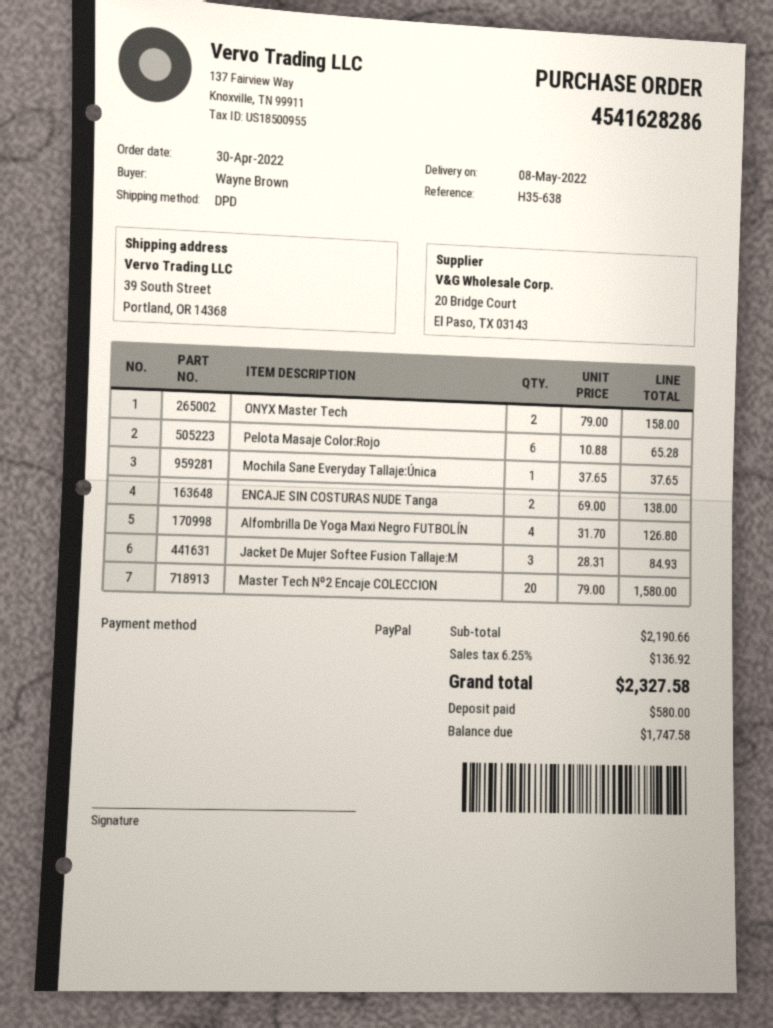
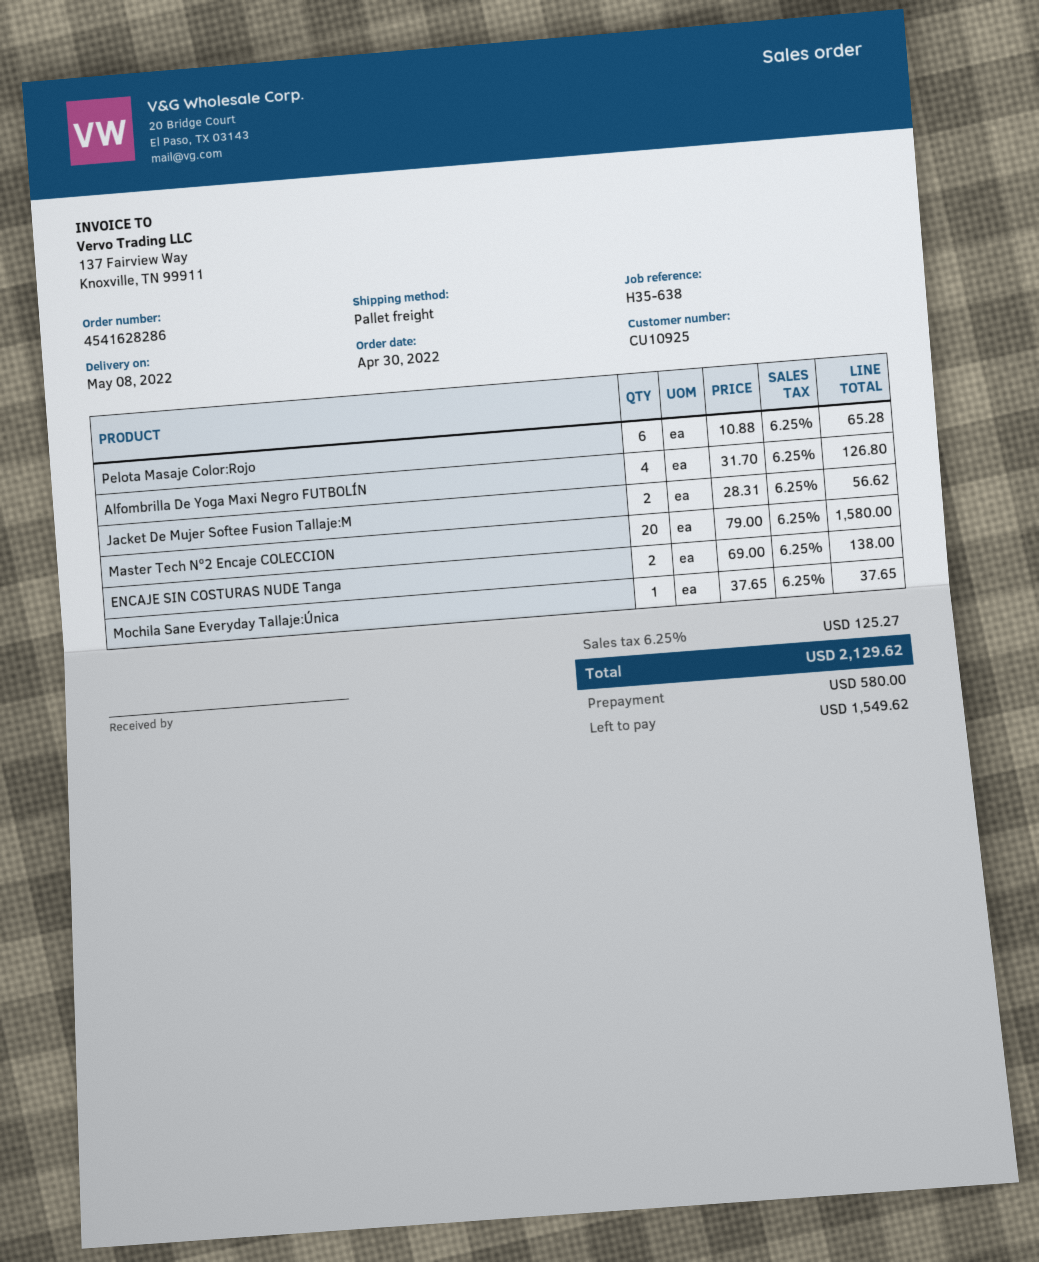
shipping method: DPD -> pallet freight
ONYX Master Tech: 2 x 79.00 = 158.00 -> none
Jacket De Mujer Softee Fusion Tallaje:M: 3 x 28.31 = 84.93 -> 2 x 28.31 = 56.62
tax: 6.25% = 136.92 -> 6.25% = 125.27
total: 2327.58 -> 2129.62
balance: 1747.58 -> 1549.62

